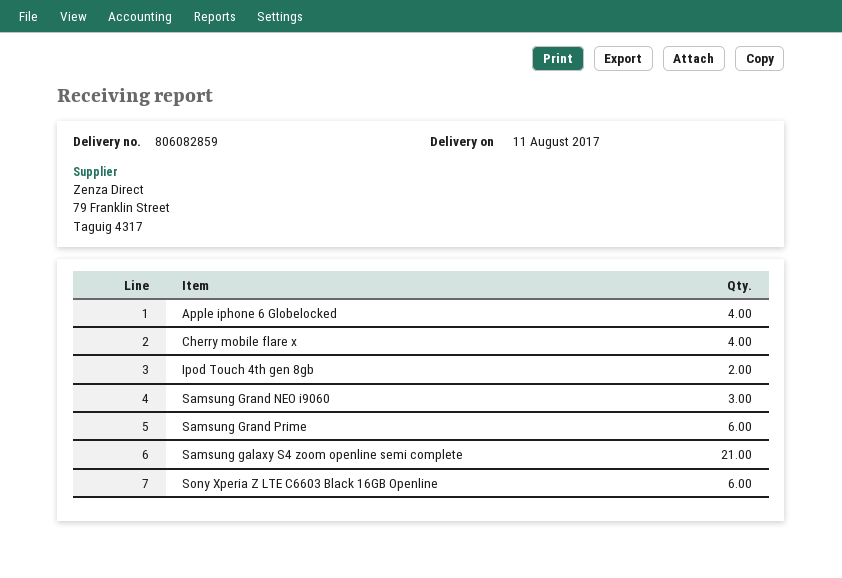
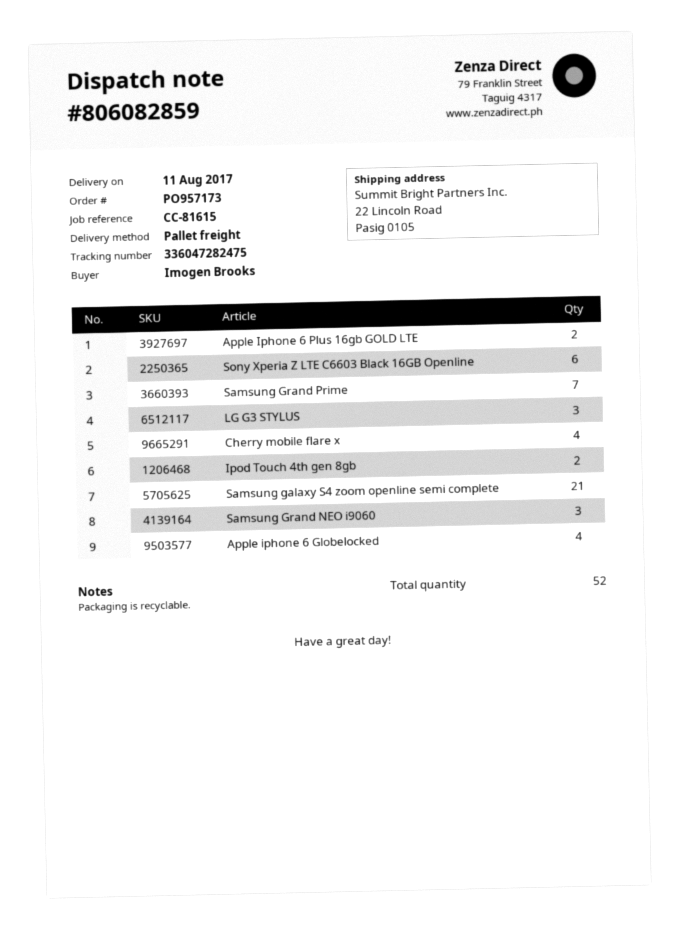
Samsung Grand Prime: 6 -> 7
Apple Iphone 6 Plus 16gb GOLD LTE: none -> 2
LG G3 STYLUS: none -> 3

